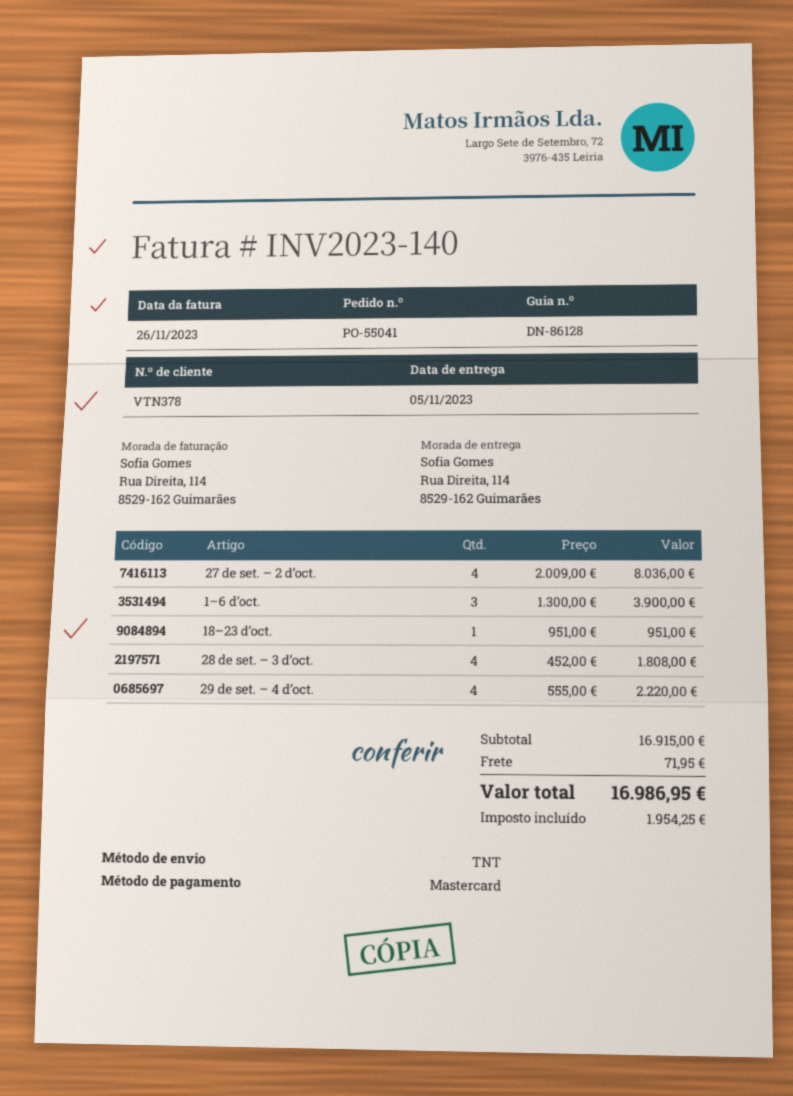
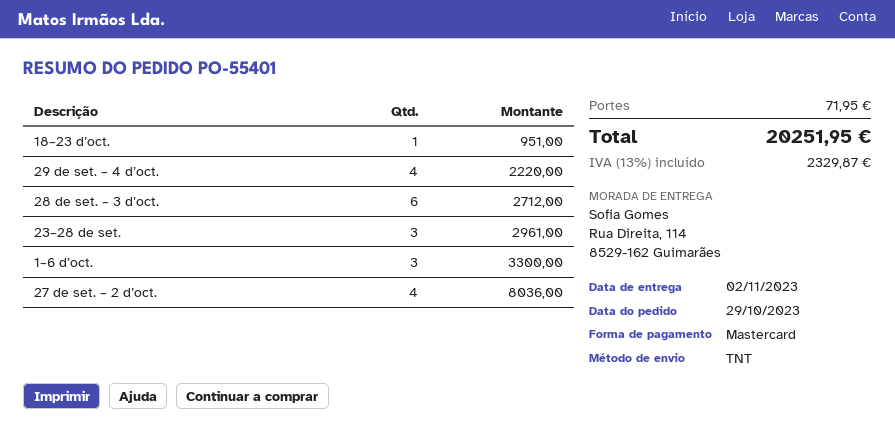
order number: PO-55041 -> PO-55401
delivery date: 2023-11-05 -> 2023-11-02
1–6 d’oct.: 3 for 3900.00 -> 3 for 3300.00
28 de set. – 3 d’oct.: 4 for 1808.00 -> 6 for 2712.00
23–28 de set.: none -> 3 for 2961.00
tax: 1954.25 -> 2329.87
total: 16986.95 -> 20251.95

